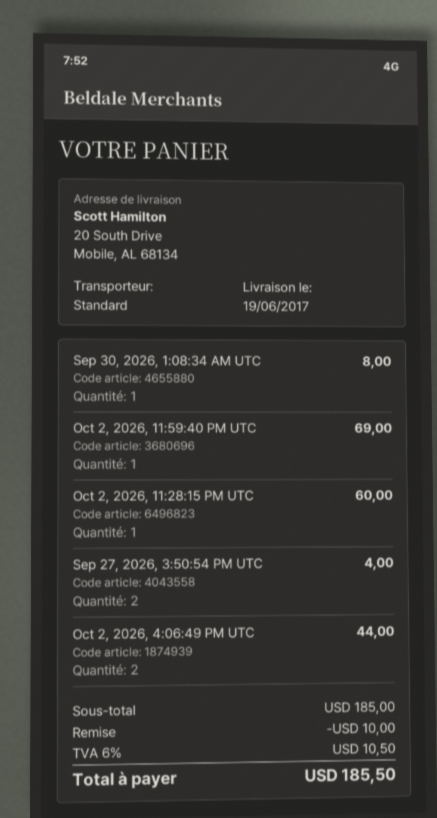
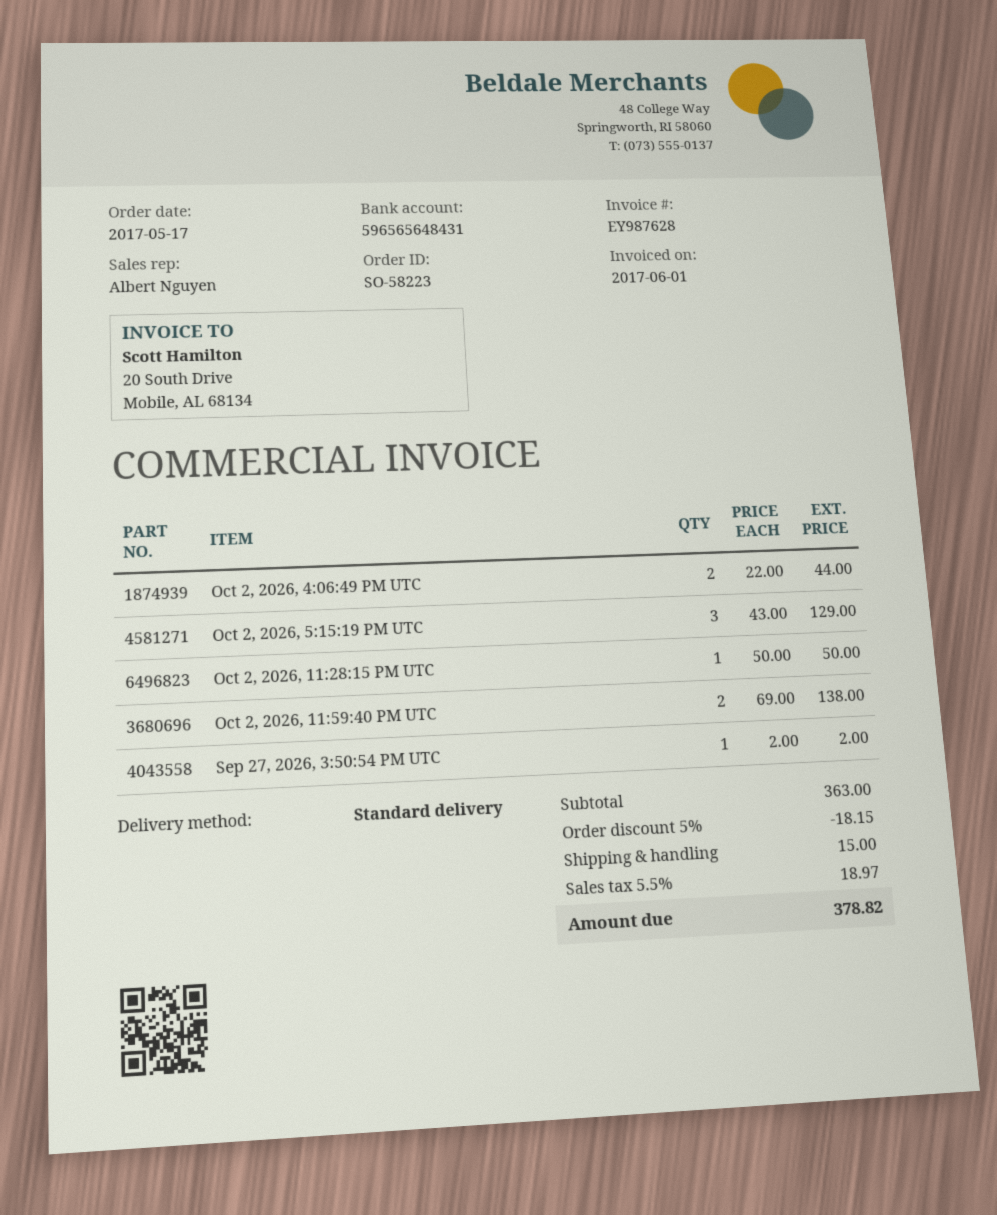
Sep 30, 2026, 1:08:34 AM UTC: 1 for 8.00 -> none
Oct 2, 2026, 11:59:40 PM UTC: 1 for 69.00 -> 2 for 138.00
Oct 2, 2026, 11:28:15 PM UTC: 1 for 60.00 -> 1 for 50.00
Sep 27, 2026, 3:50:54 PM UTC: 2 for 4.00 -> 1 for 2.00
Oct 2, 2026, 5:15:19 PM UTC: none -> 3 for 129.00
subtotal: 185.00 -> 363.00
discount: 10.00 -> 18.15
shipping: none -> 15.00
tax: 6% = 10.50 -> 5.5% = 18.97
total: 185.50 -> 378.82

